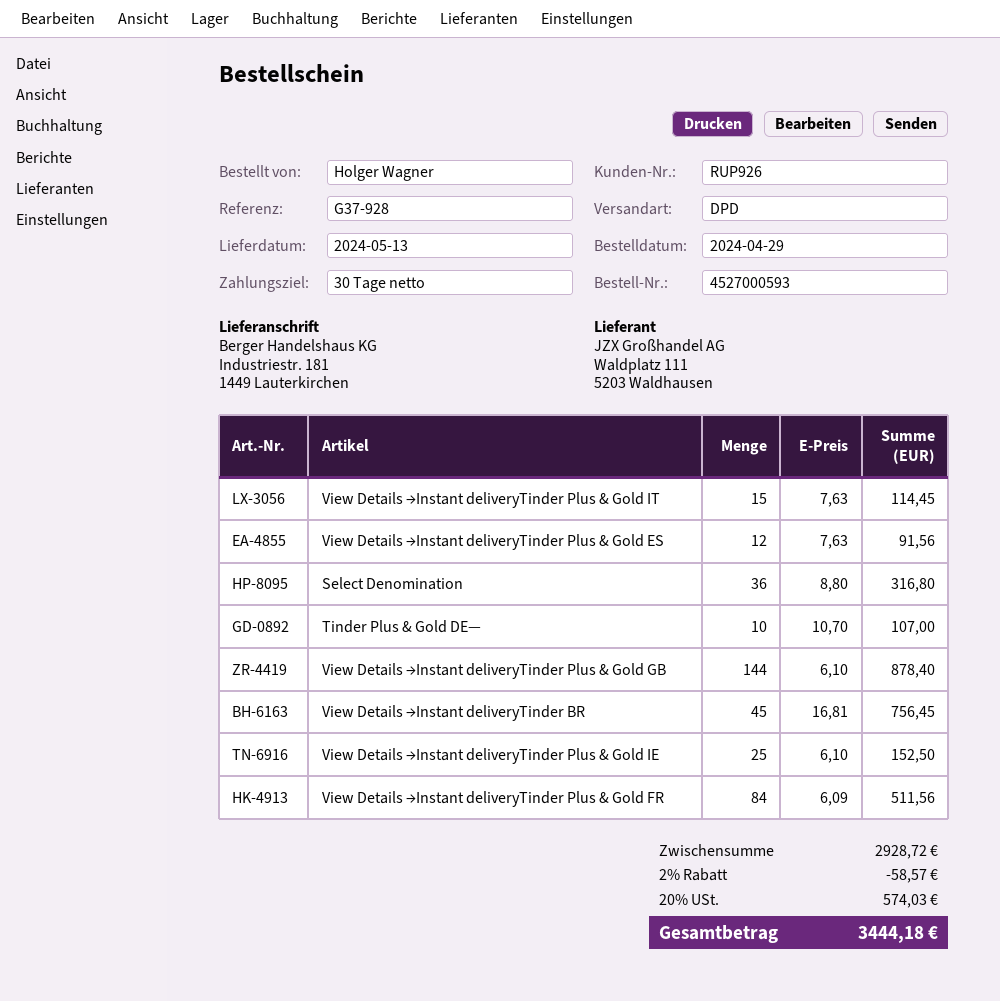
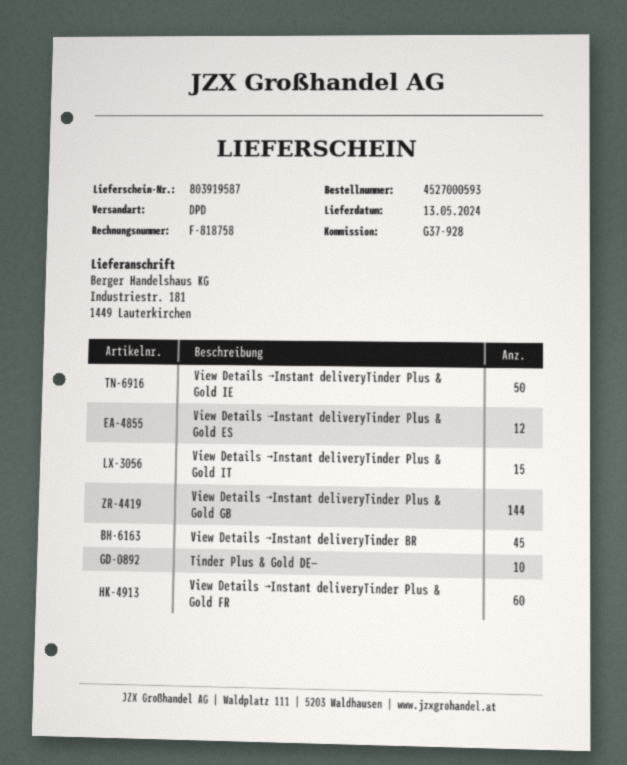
Select Denomination: 36 -> none
View Details →Instant deliveryTinder Plus & Gold IE: 25 -> 50
View Details →Instant deliveryTinder Plus & Gold FR: 84 -> 60

